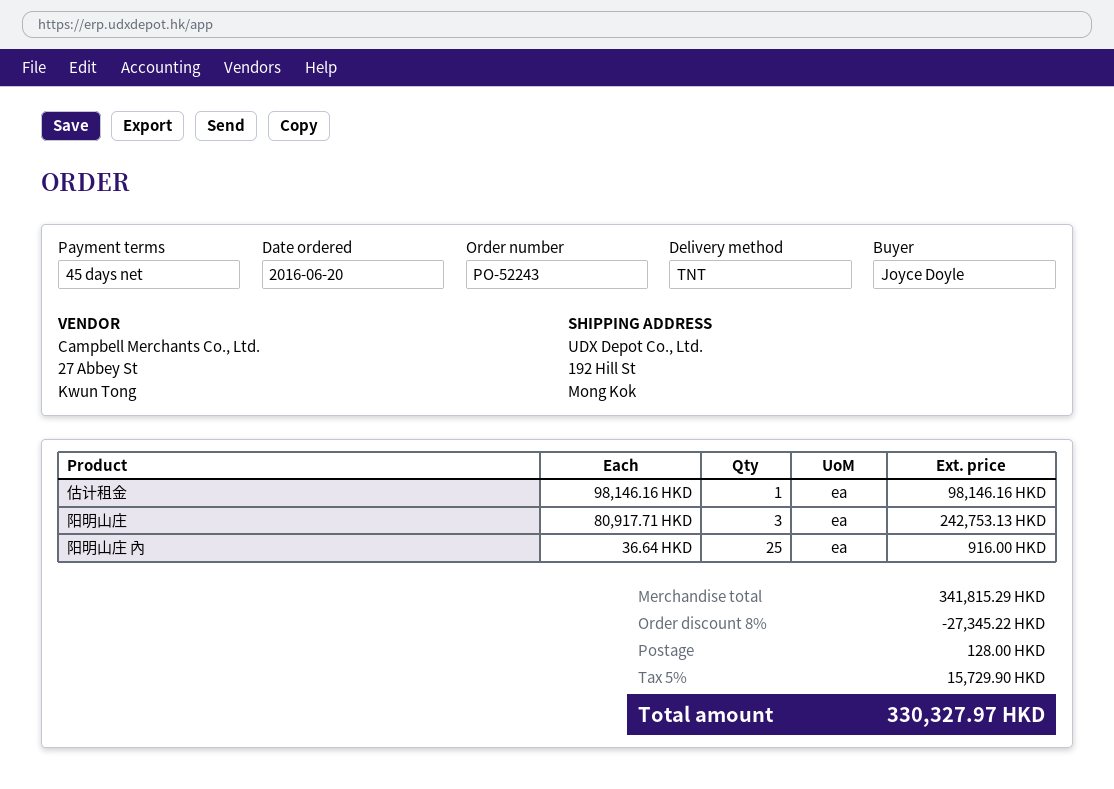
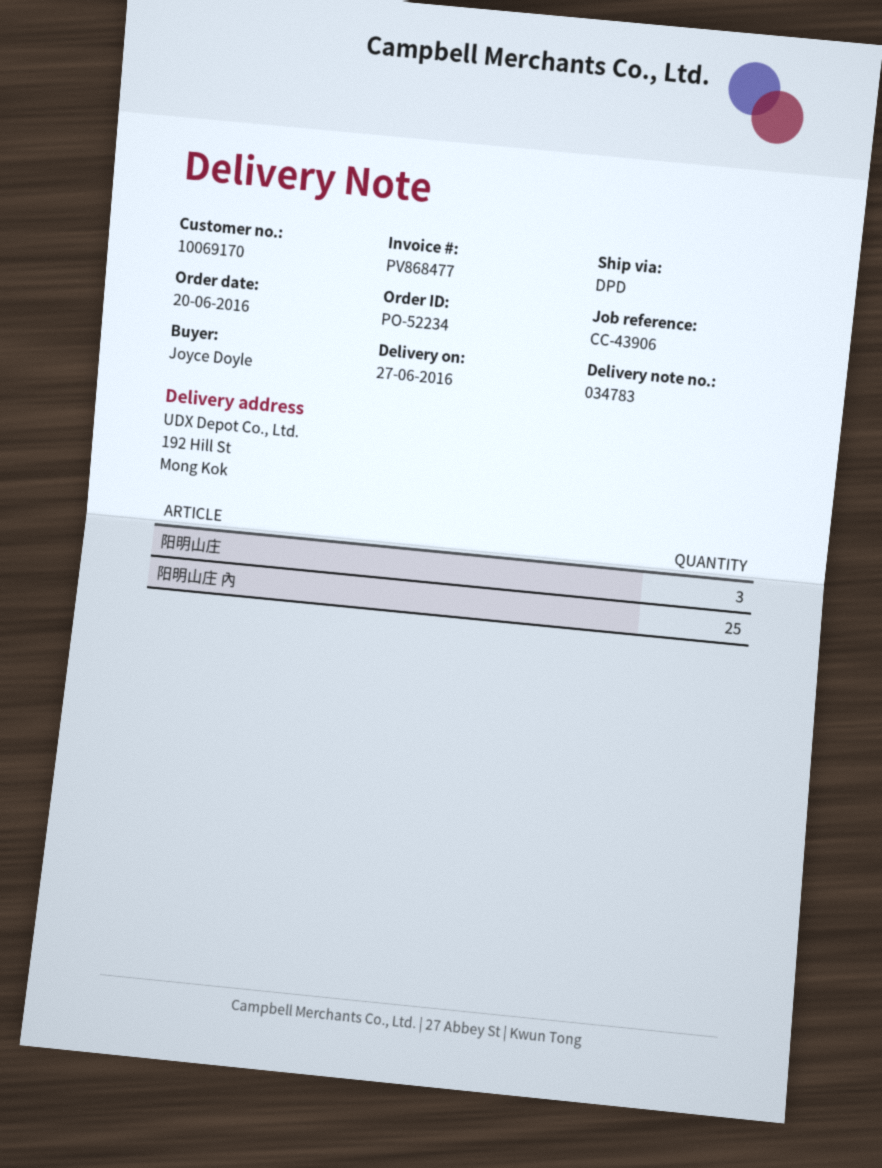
order number: PO-52243 -> PO-52234
shipping method: TNT -> DPD
估计租金: 1 -> none

